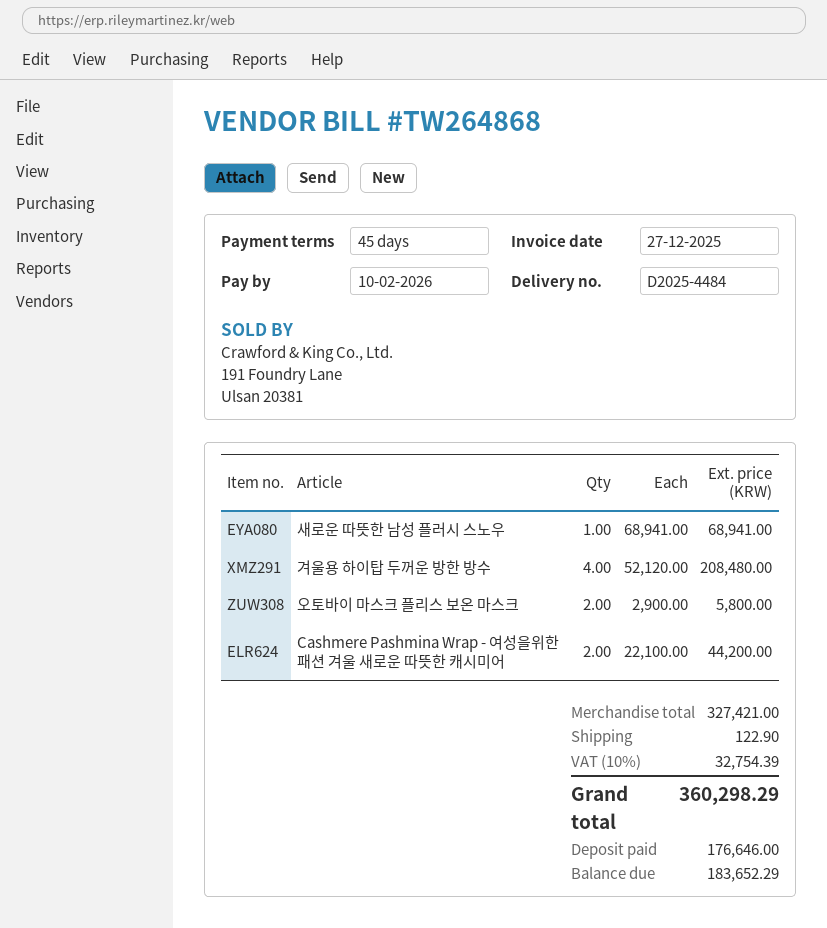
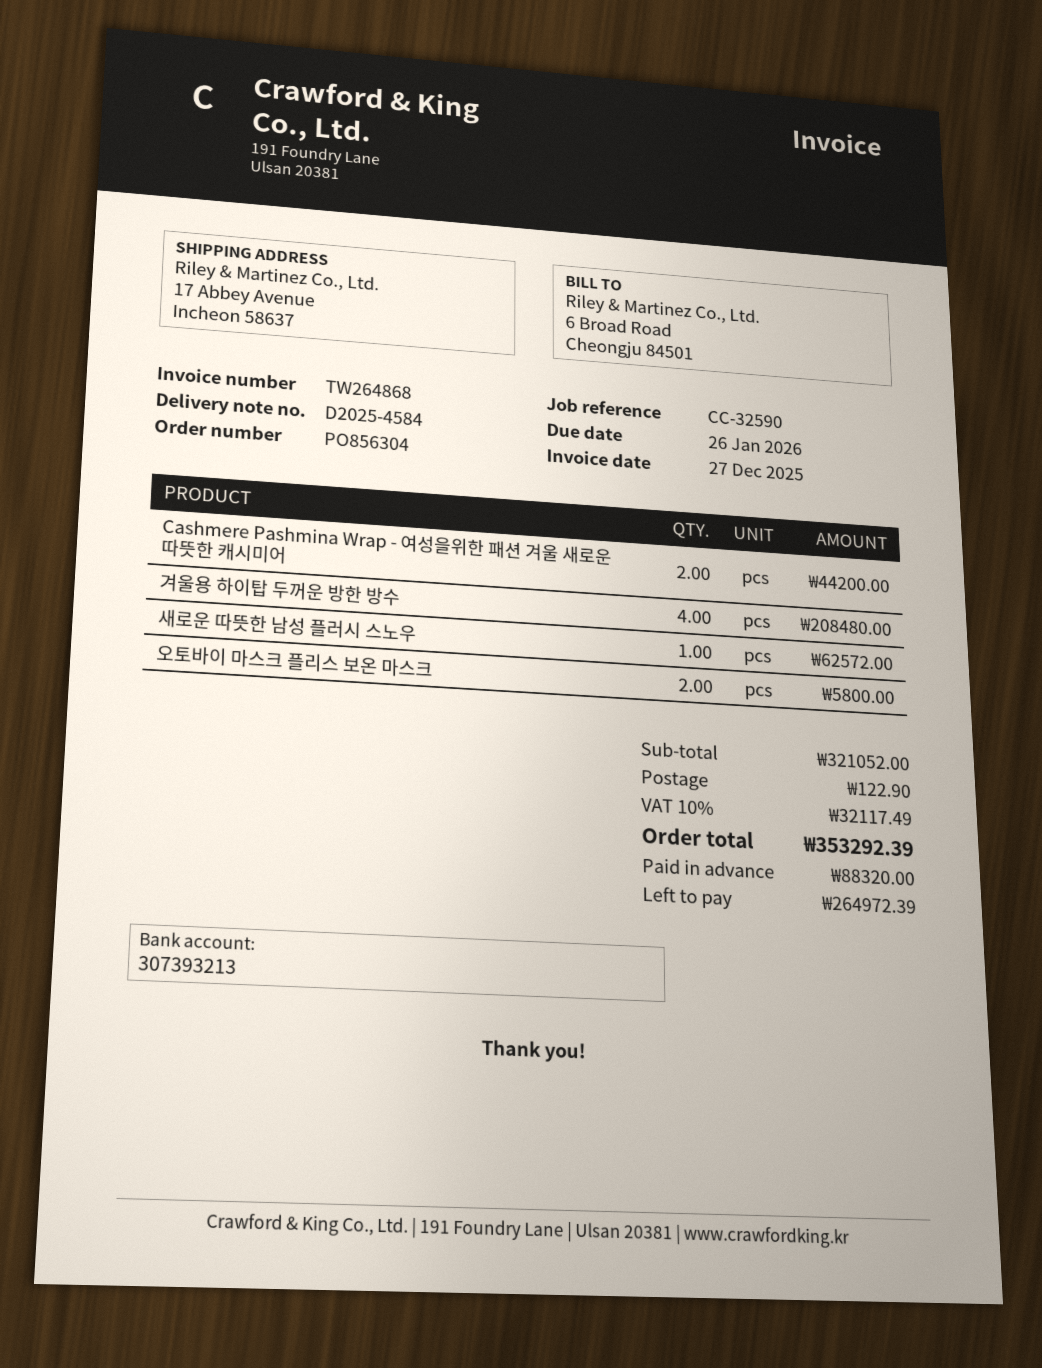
delivery note number: D2025-4484 -> D2025-4584
due date: 2026-02-10 -> 2026-01-26
새로운 따뜻한 남성 플러시 스노우: 1 for 68941.00 -> 1 for 62572.00
subtotal: 327421.00 -> 321052.00
tax: 10% = 32754.39 -> 10% = 32117.49
total: 360298.29 -> 353292.39
deposit: 176646.00 -> 88320.00
balance: 183652.29 -> 264972.39

